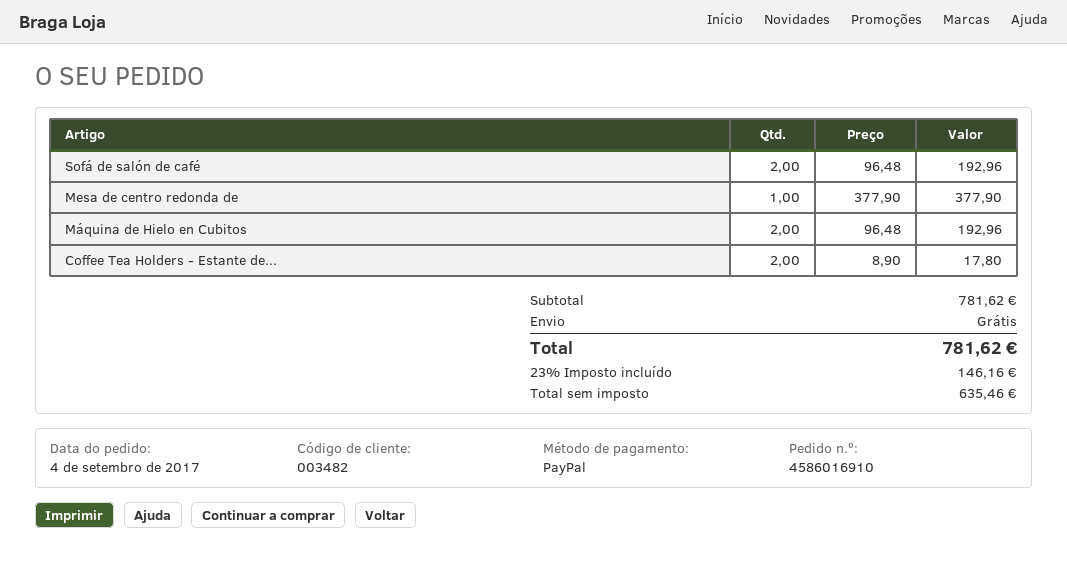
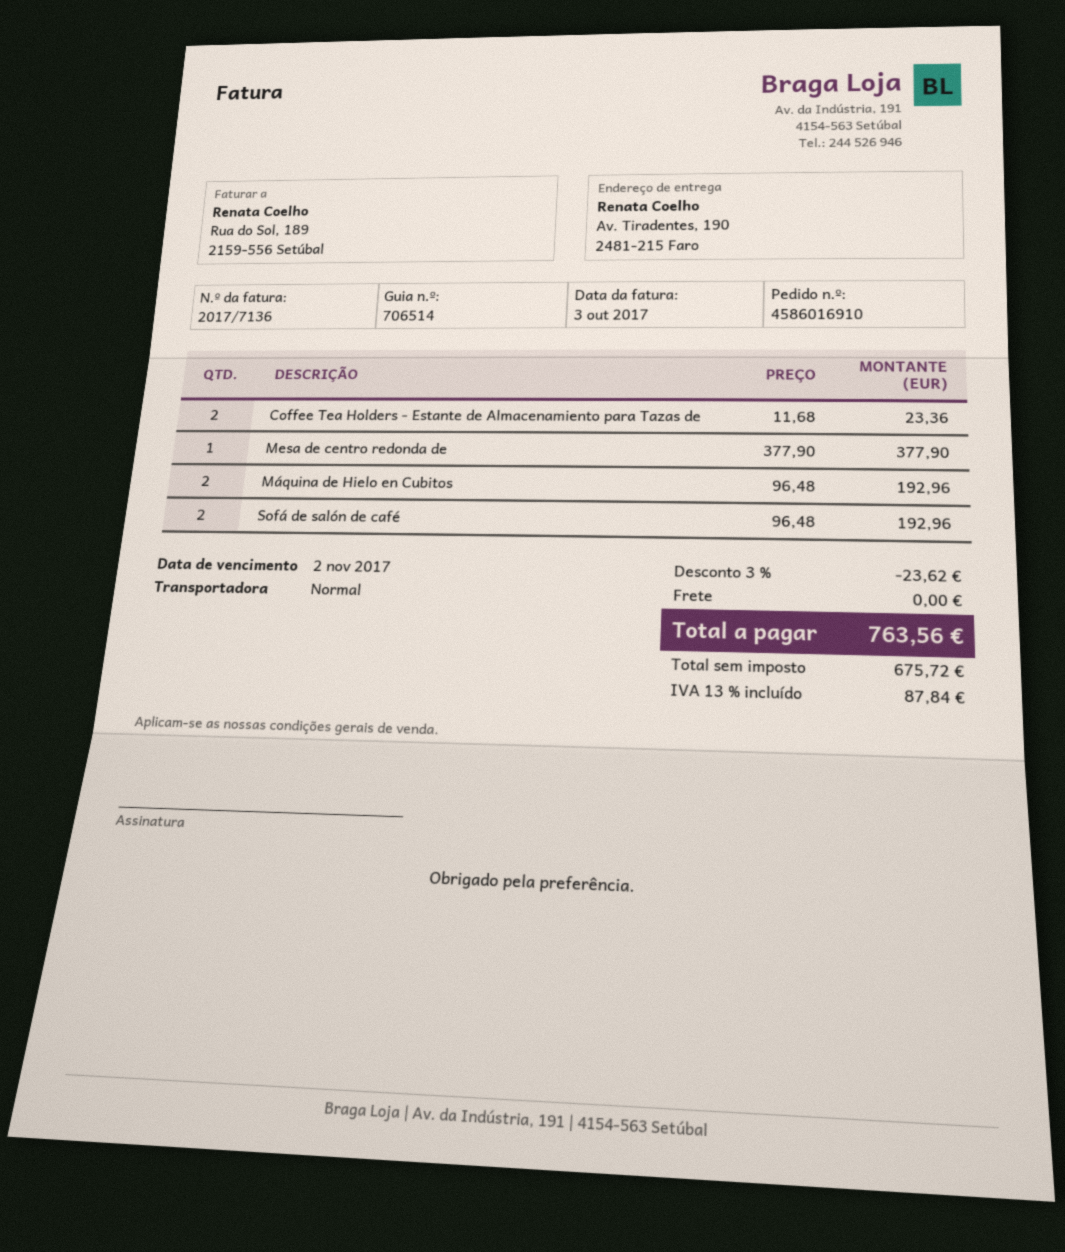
Coffee Tea Holders - Estante de...: 2 x 8.90 = 17.80 -> 2 x 11.68 = 23.36
discount: none -> 3% = 23.62
net: 635.46 -> 675.72
tax: 23% = 146.16 -> 13% = 87.84
total: 781.62 -> 763.56

